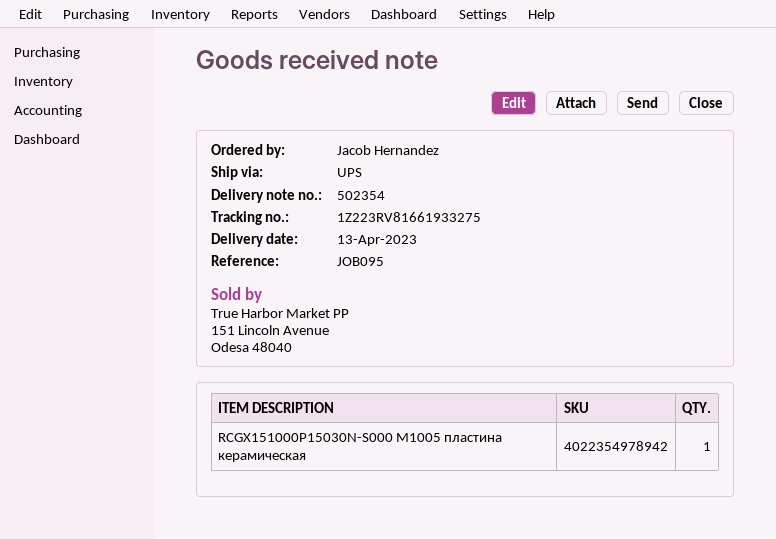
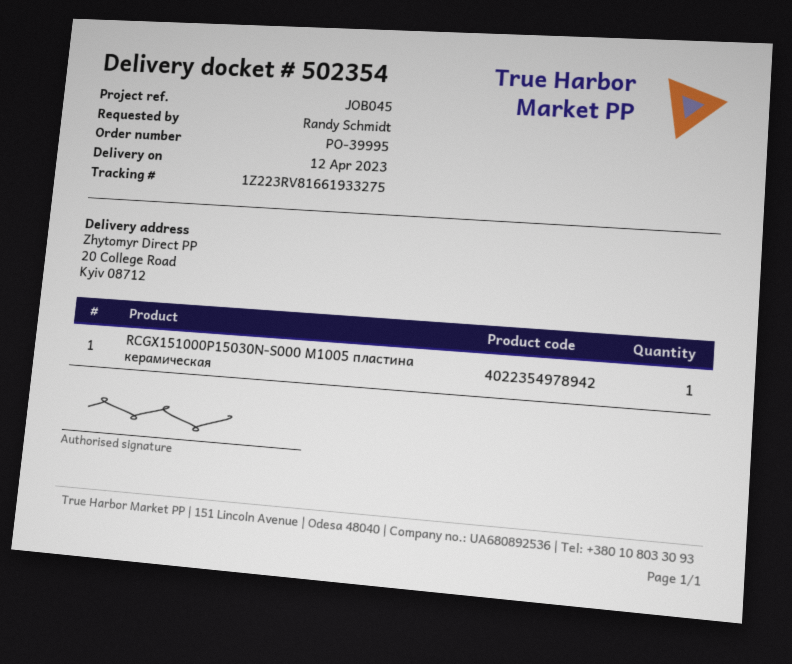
delivery date: 2023-04-13 -> 2023-04-12
reference: JOB095 -> JOB045
ordered by: Jacob Hernandez -> Randy Schmidt

